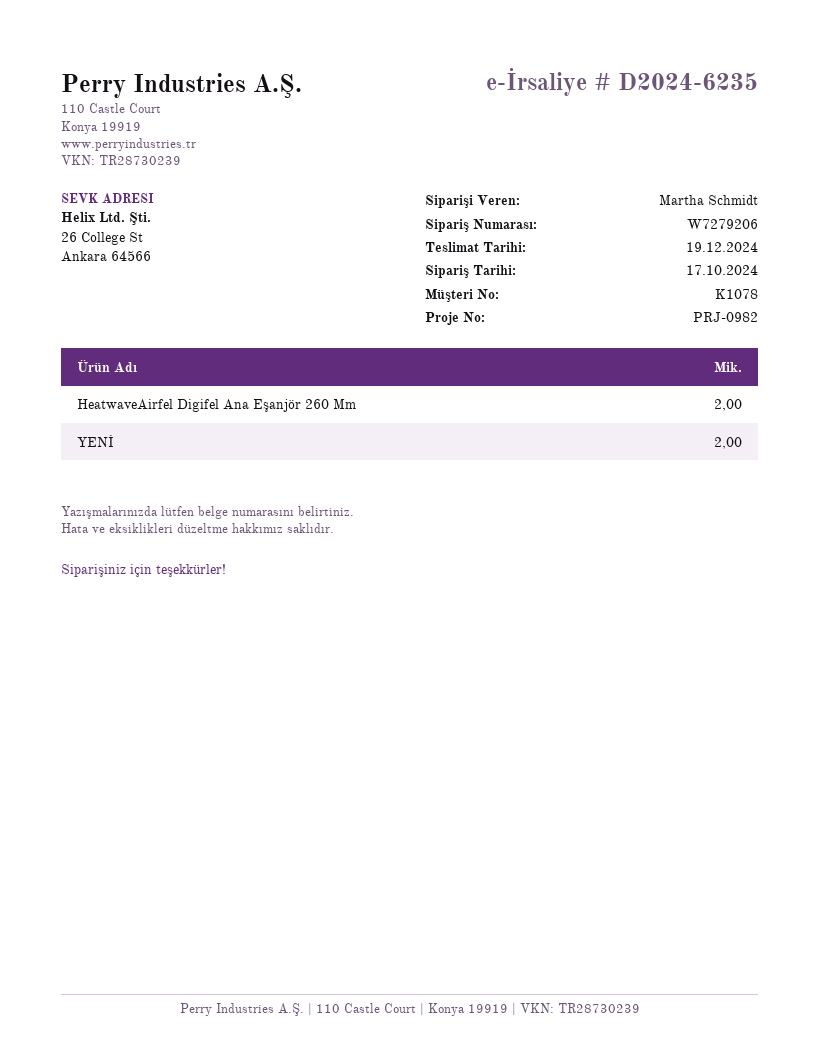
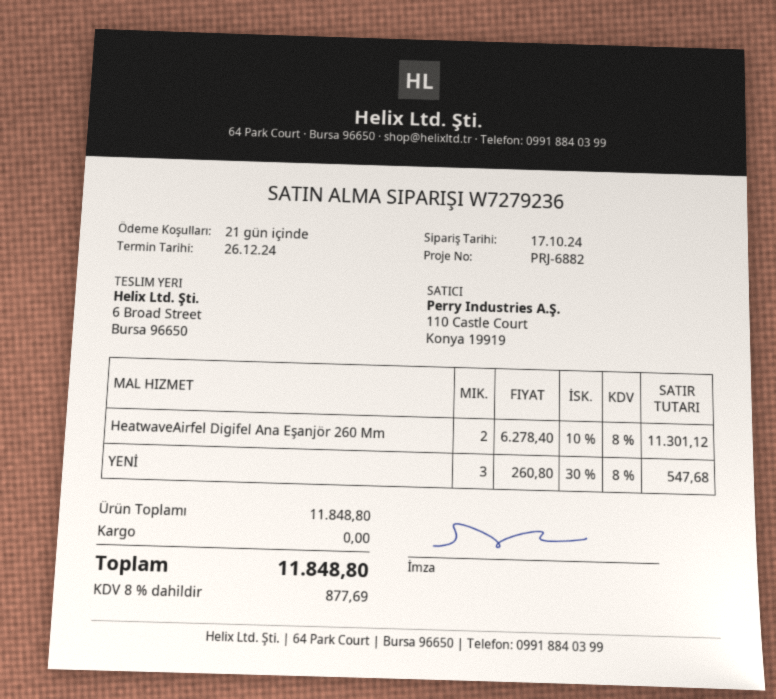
order number: W7279206 -> W7279236
delivery date: 2024-12-19 -> 2024-12-26
reference: PRJ-0982 -> PRJ-6882
ship to: 26 College St, Ankara 64566 -> 6 Broad Street, Bursa 96650
YENİ: 2 -> 3

